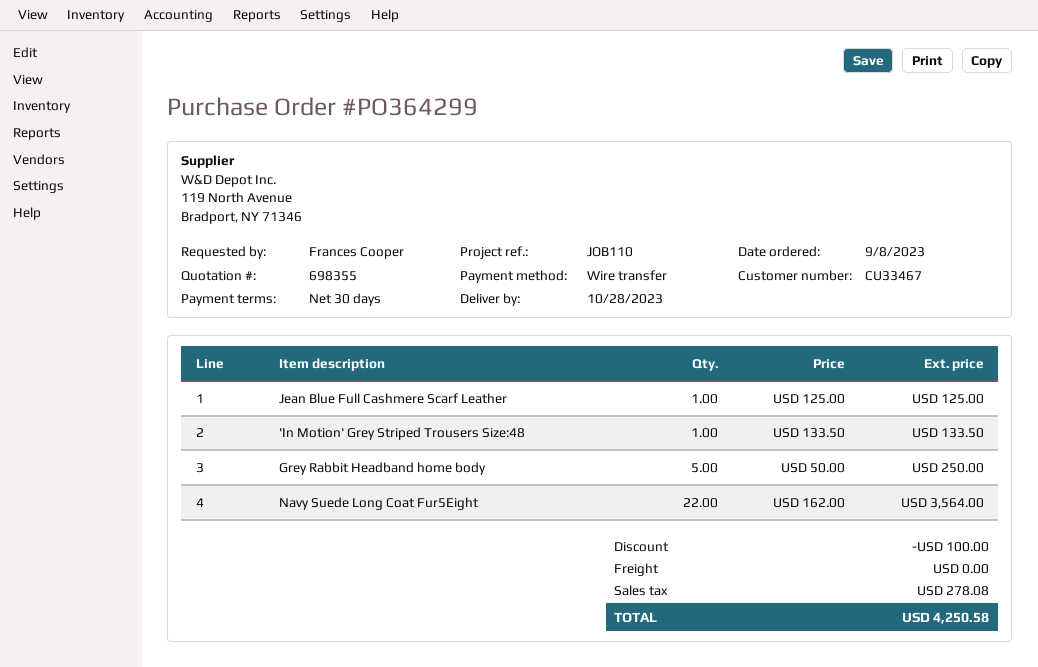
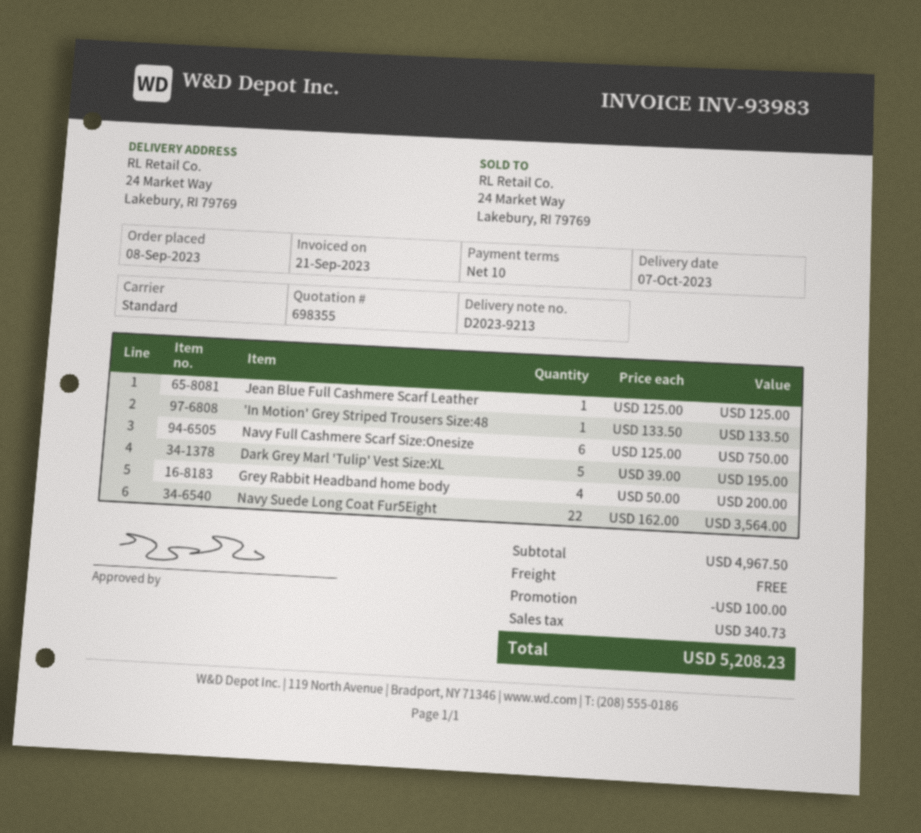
delivery date: 2023-10-28 -> 2023-10-07
payment terms: 30 days -> 10 days
Grey Rabbit Headband home body: 5 x 50.00 = 250.00 -> 4 x 50.00 = 200.00
Navy Full Cashmere Scarf Size:Onesize: none -> 6 x 125.00 = 750.00
Dark Grey Marl 'Tulip' Vest Size:XL: none -> 5 x 39.00 = 195.00
tax: 278.08 -> 340.73
total: 4250.58 -> 5208.23

